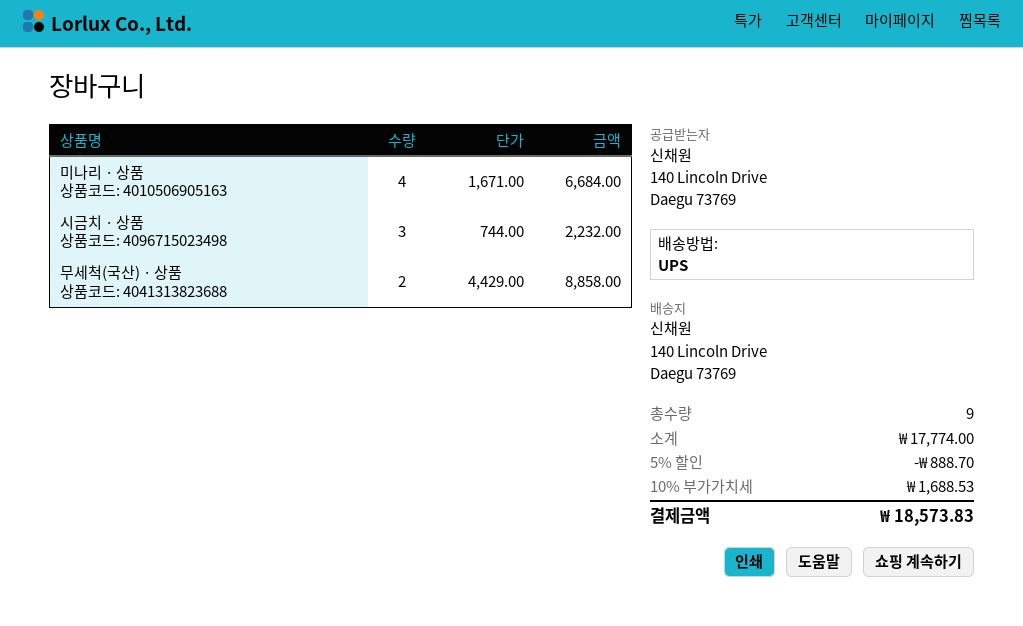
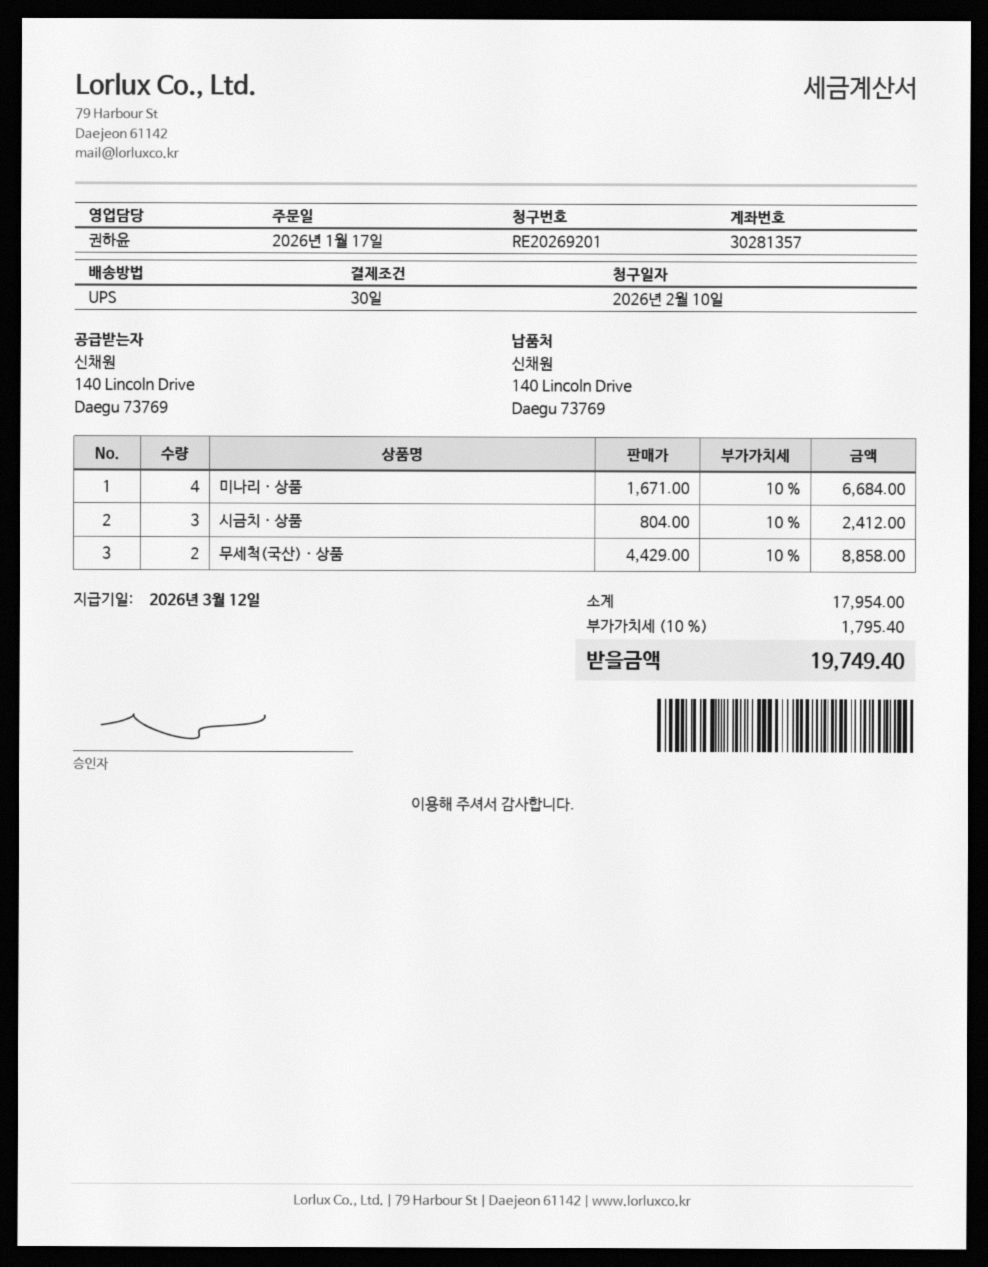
시금치 · 상품: 3 x 744.00 = 2232.00 -> 3 x 804.00 = 2412.00
subtotal: 17774.00 -> 17954.00
discount: 5% = 888.70 -> none
tax: 10% = 1688.53 -> 10% = 1795.40
total: 18573.83 -> 19749.40

